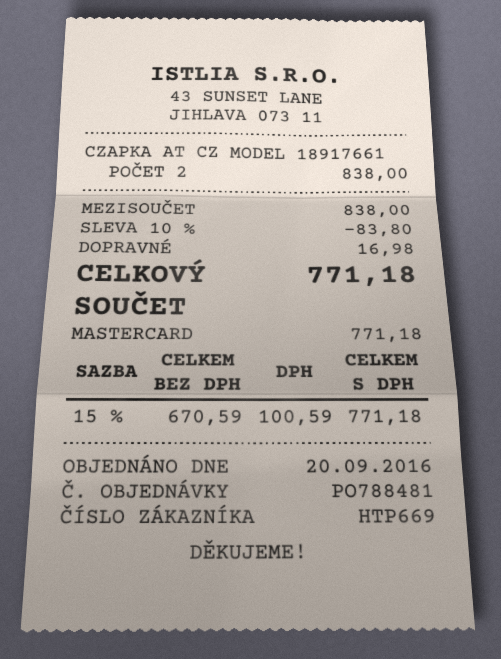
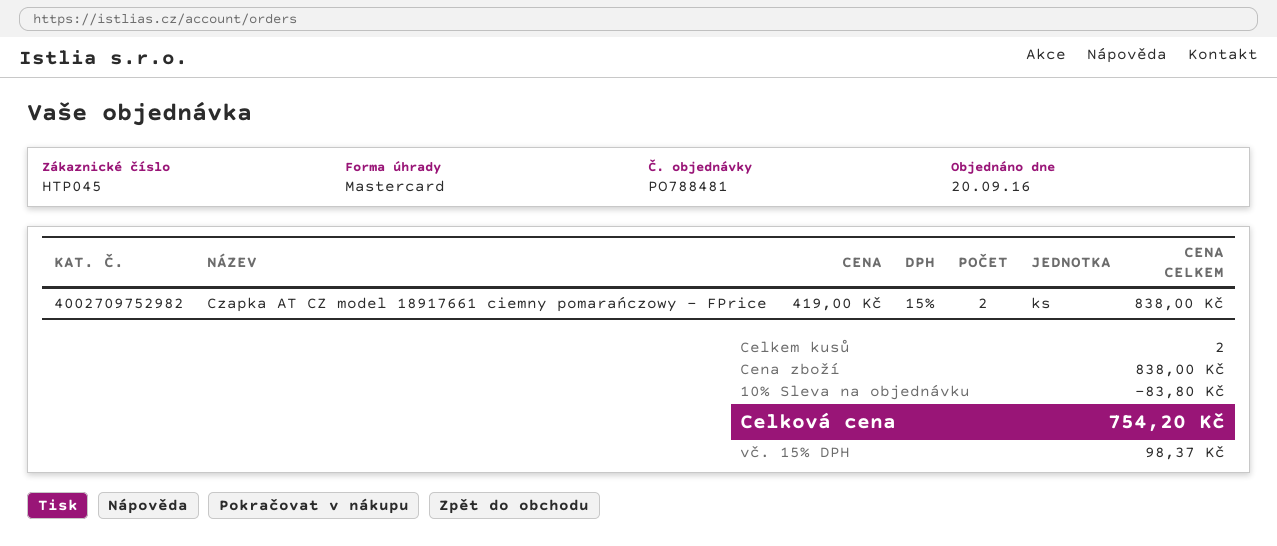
customer number: HTP669 -> HTP045
shipping: 16.98 -> none
tax: 15% = 100.59 -> 15% = 98.37
total: 771.18 -> 754.20

